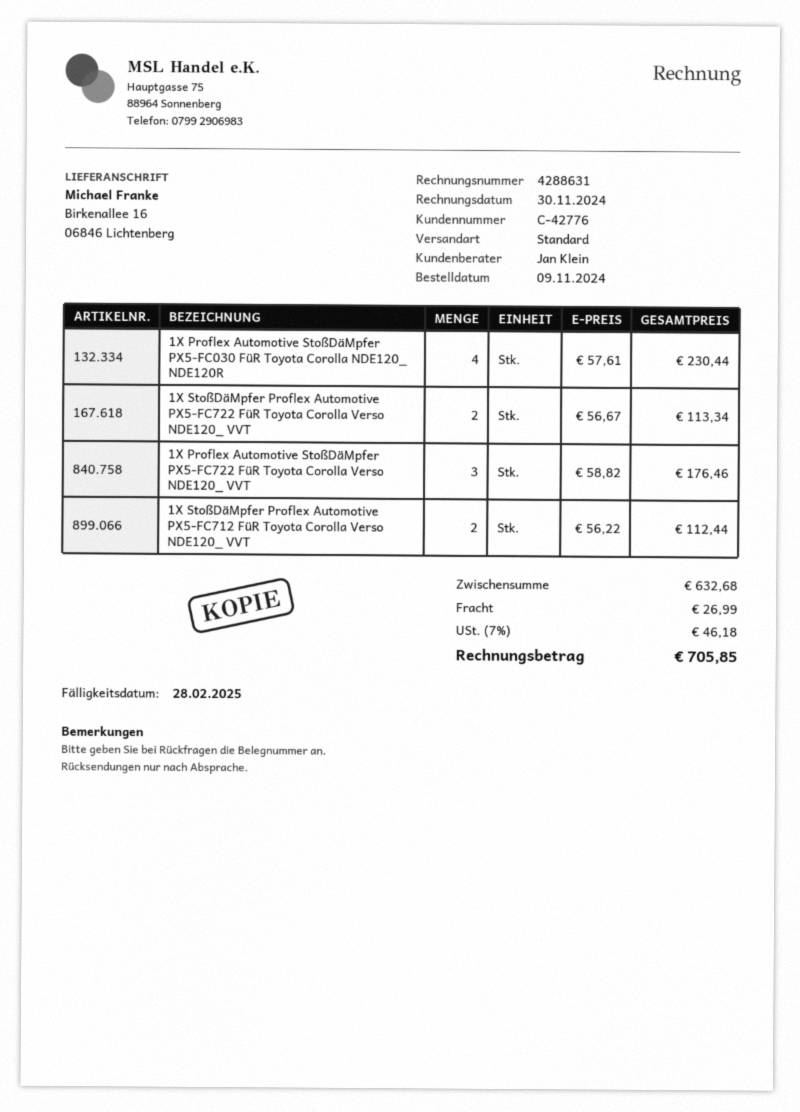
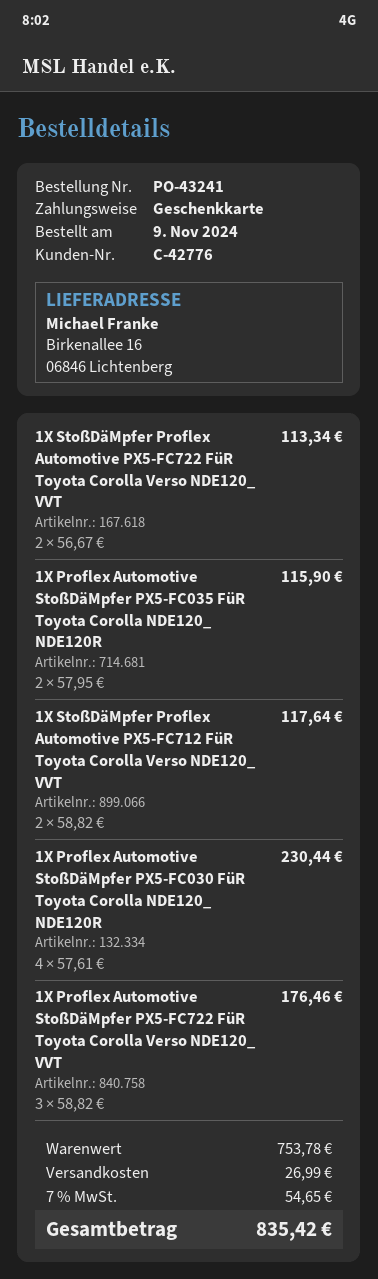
1X StoßDäMpfer Proflex Automotive PX5-FC712 FüR Toyota Corolla Verso NDE120_ VVT: 2 x 56.22 = 112.44 -> 2 x 58.82 = 117.64
1X Proflex Automotive StoßDäMpfer PX5-FC035 FüR Toyota Corolla NDE120_ NDE120R: none -> 2 x 57.95 = 115.90
subtotal: 632.68 -> 753.78
tax: 7% = 46.18 -> 7% = 54.65
total: 705.85 -> 835.42

